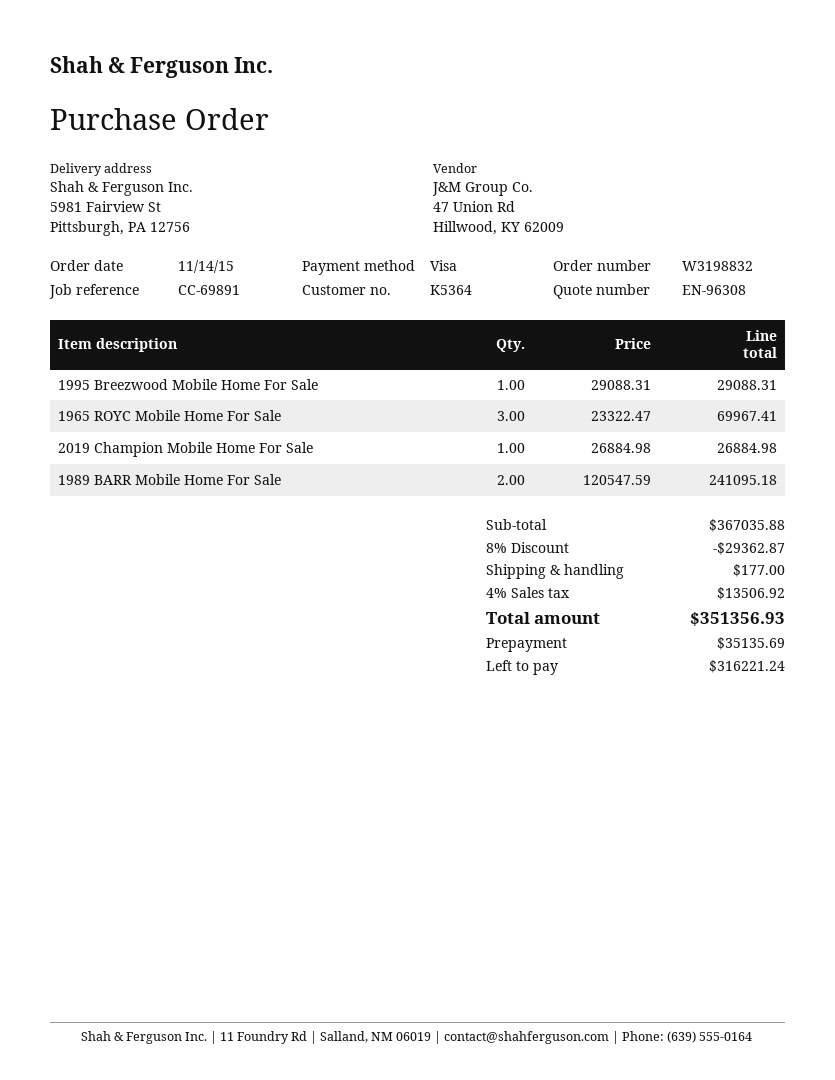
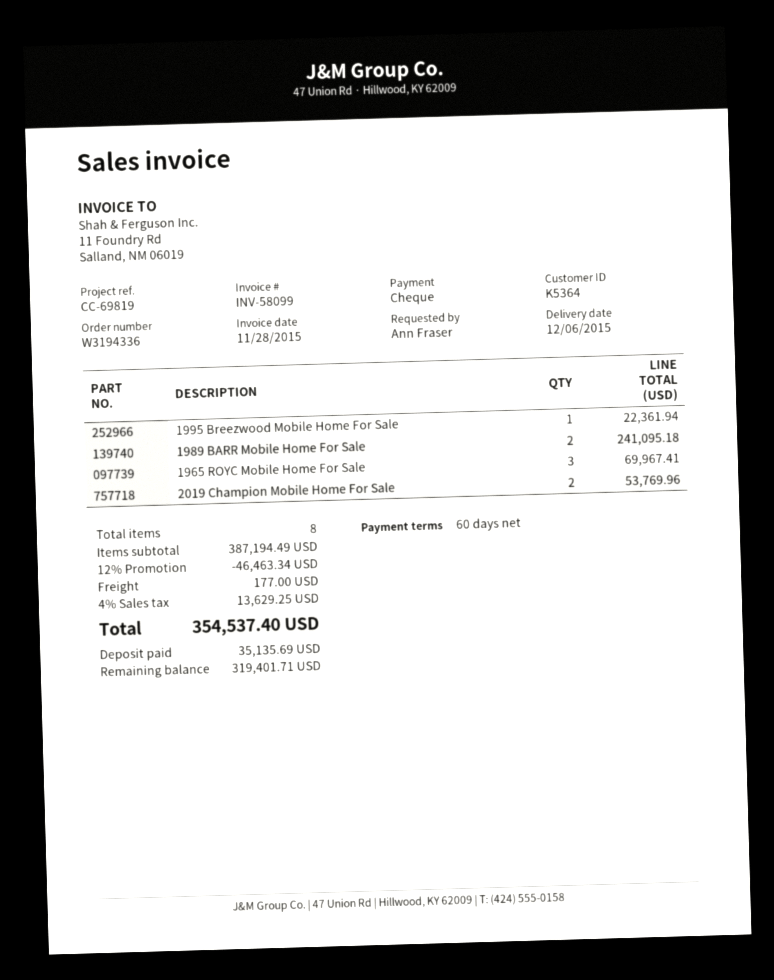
order number: W3198832 -> W3194336
reference: CC-69891 -> CC-69819
payment method: Visa -> cheque
1995 Breezwood Mobile Home For Sale: 1 for 29088.31 -> 1 for 22361.94
2019 Champion Mobile Home For Sale: 1 for 26884.98 -> 2 for 53769.96
subtotal: 367035.88 -> 387194.49
discount: 8% = 29362.87 -> 12% = 46463.34
tax: 4% = 13506.92 -> 4% = 13629.25
total: 351356.93 -> 354537.40
balance: 316221.24 -> 319401.71

